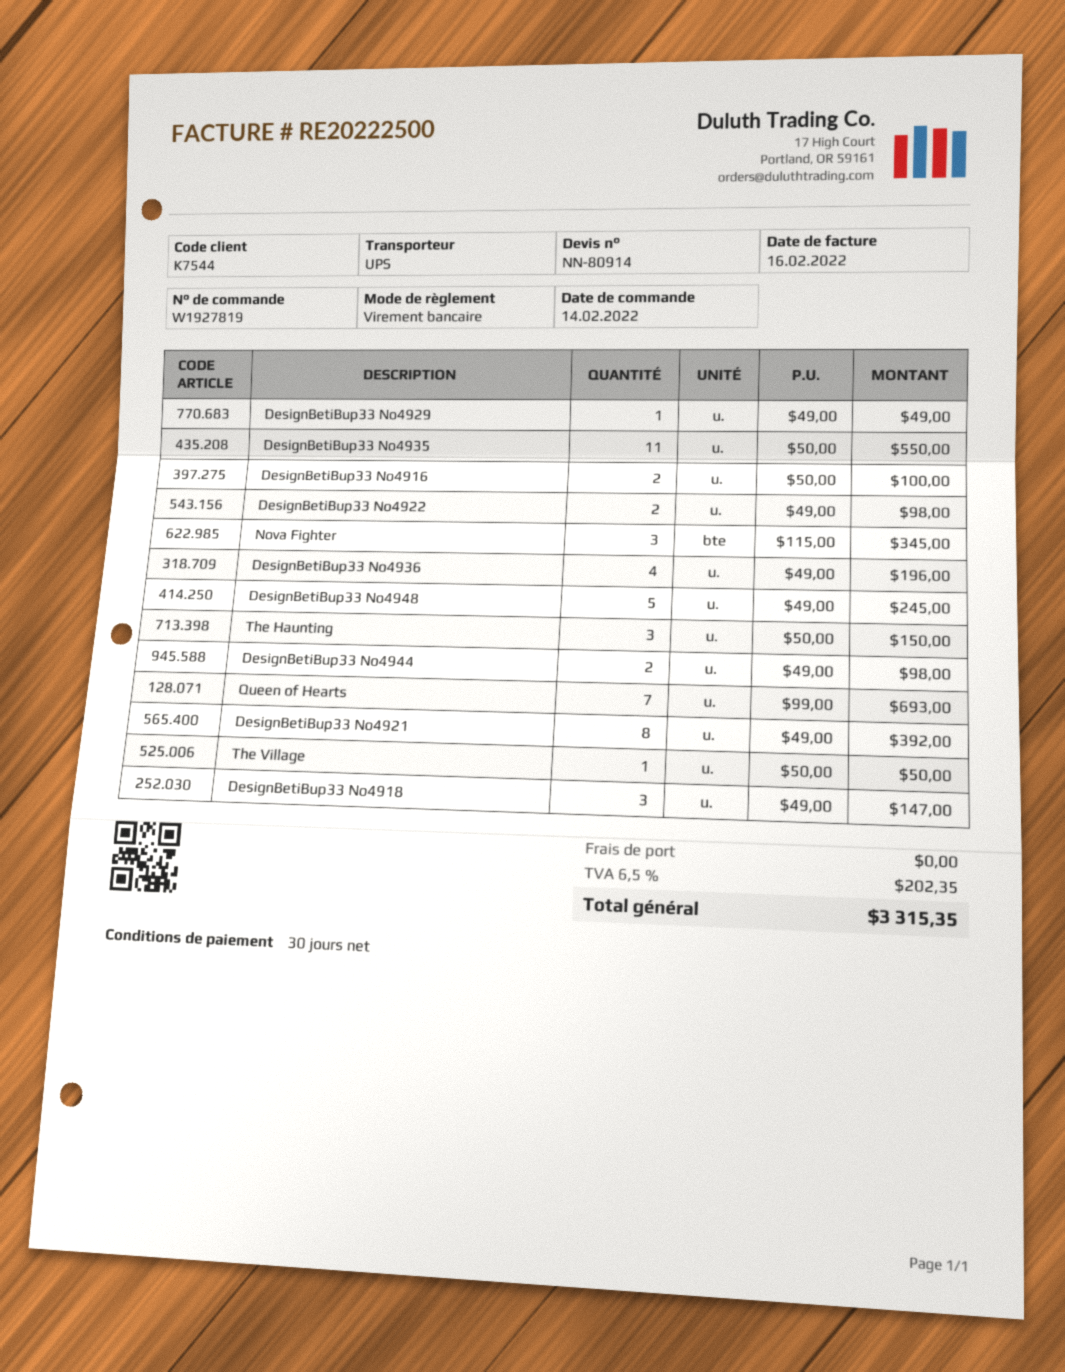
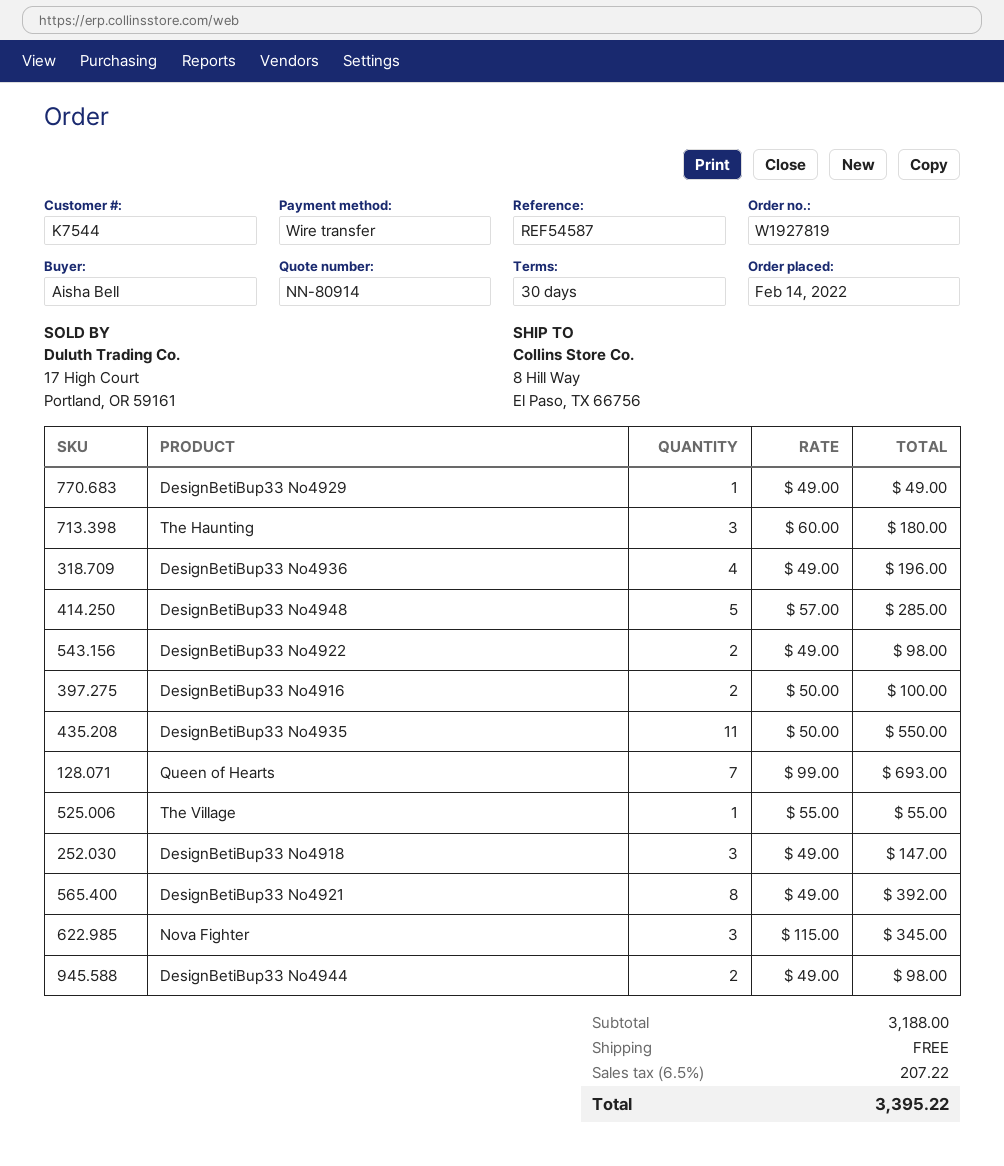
DesignBetiBup33 No4948: 5 x 49.00 = 245.00 -> 5 x 57.00 = 285.00
The Haunting: 3 x 50.00 = 150.00 -> 3 x 60.00 = 180.00
The Village: 1 x 50.00 = 50.00 -> 1 x 55.00 = 55.00
tax: 6.5% = 202.35 -> 6.5% = 207.22
total: 3315.35 -> 3395.22

